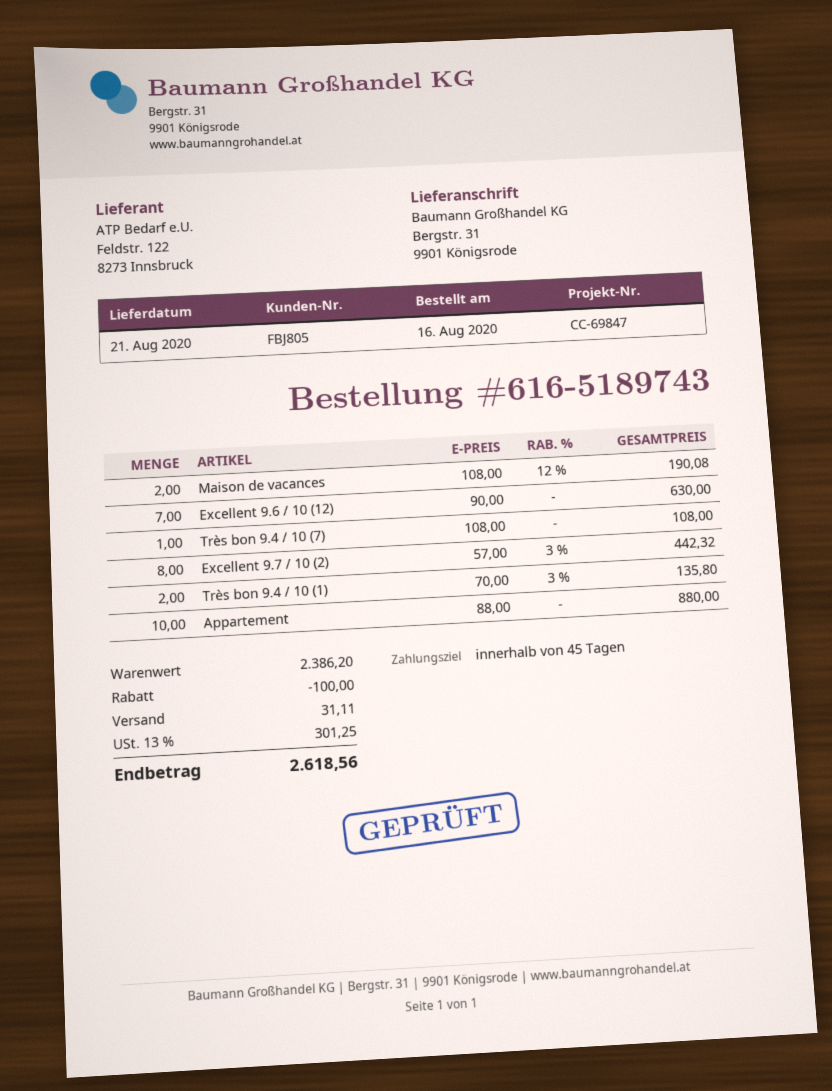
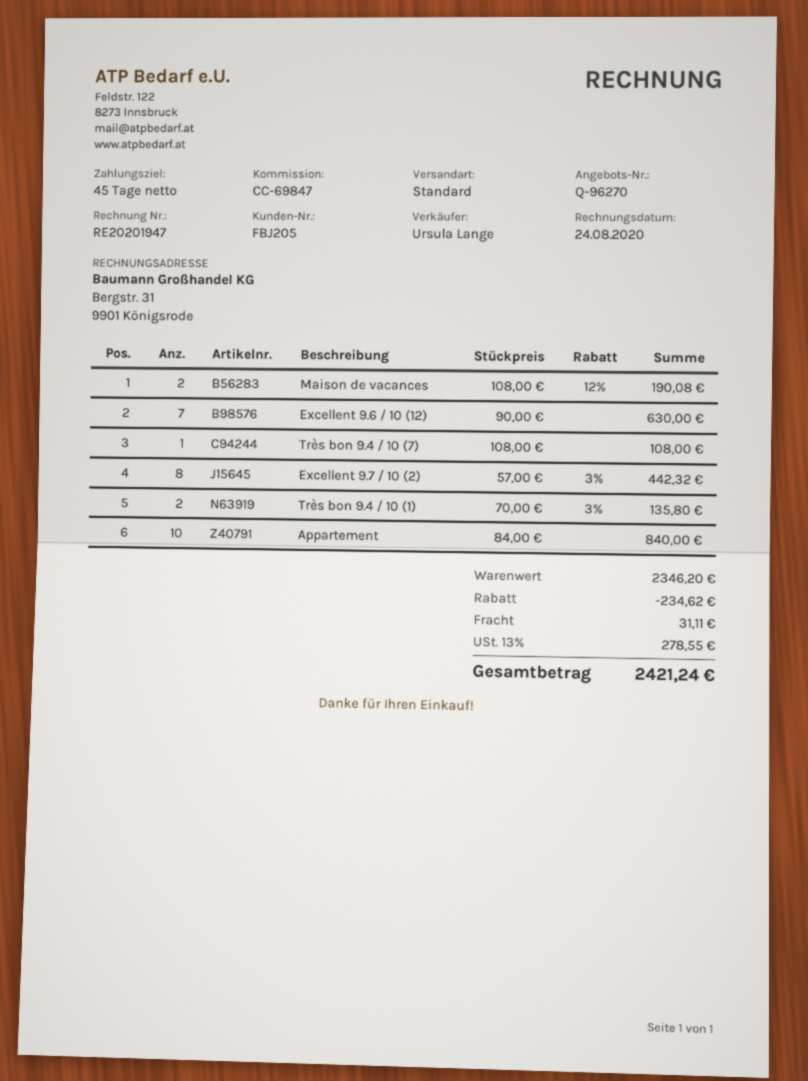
customer number: FBJ805 -> FBJ205
Appartement: 10 x 88.00 = 880.00 -> 10 x 84.00 = 840.00
subtotal: 2386.20 -> 2346.20
discount: 100.00 -> 234.62
tax: 13% = 301.25 -> 13% = 278.55
total: 2618.56 -> 2421.24

